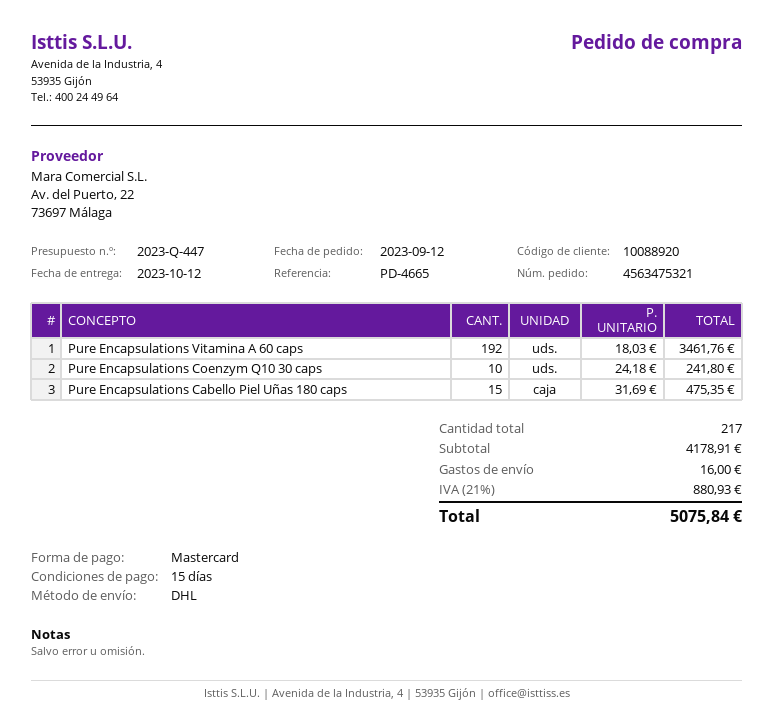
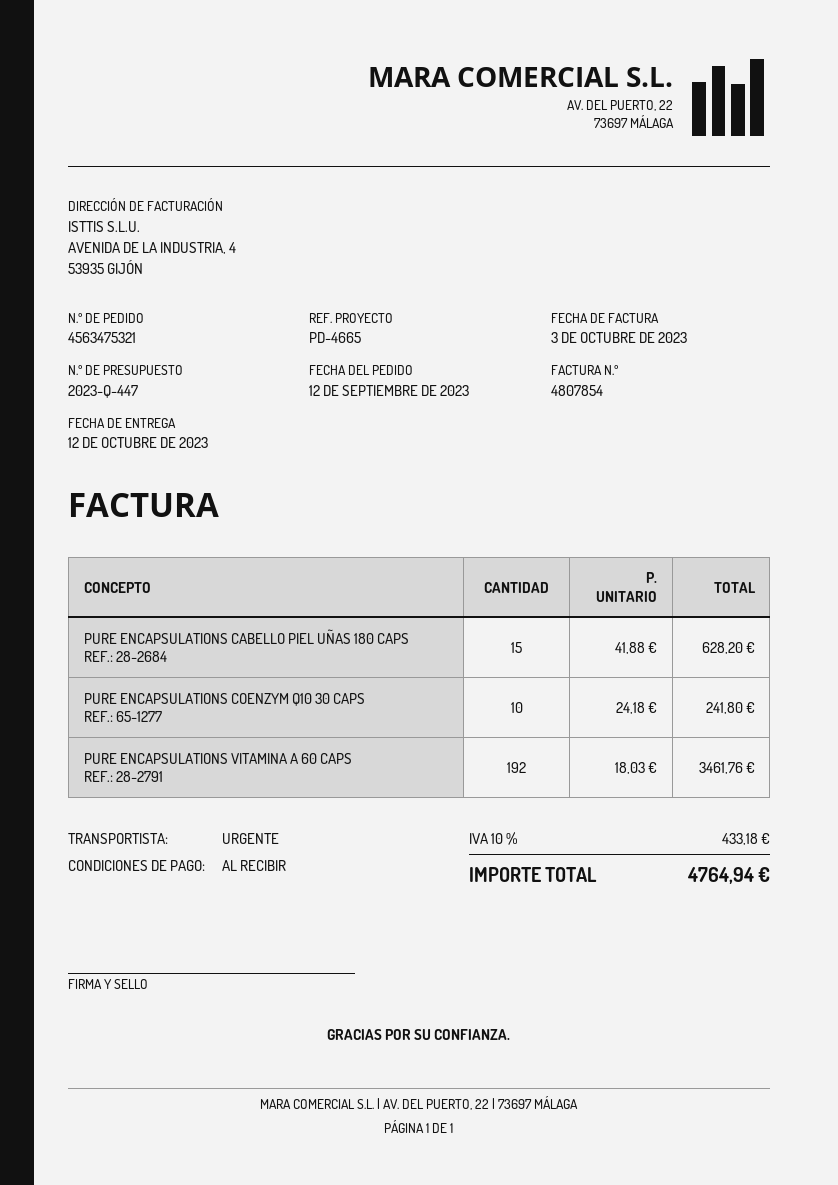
payment terms: 15 days -> on receipt
shipping method: DHL -> express
Pure Encapsulations Cabello Piel Uñas 180 caps: 15 x 31.69 = 475.35 -> 15 x 41.88 = 628.20
shipping: 16.00 -> none
tax: 21% = 880.93 -> 10% = 433.18
total: 5075.84 -> 4764.94

